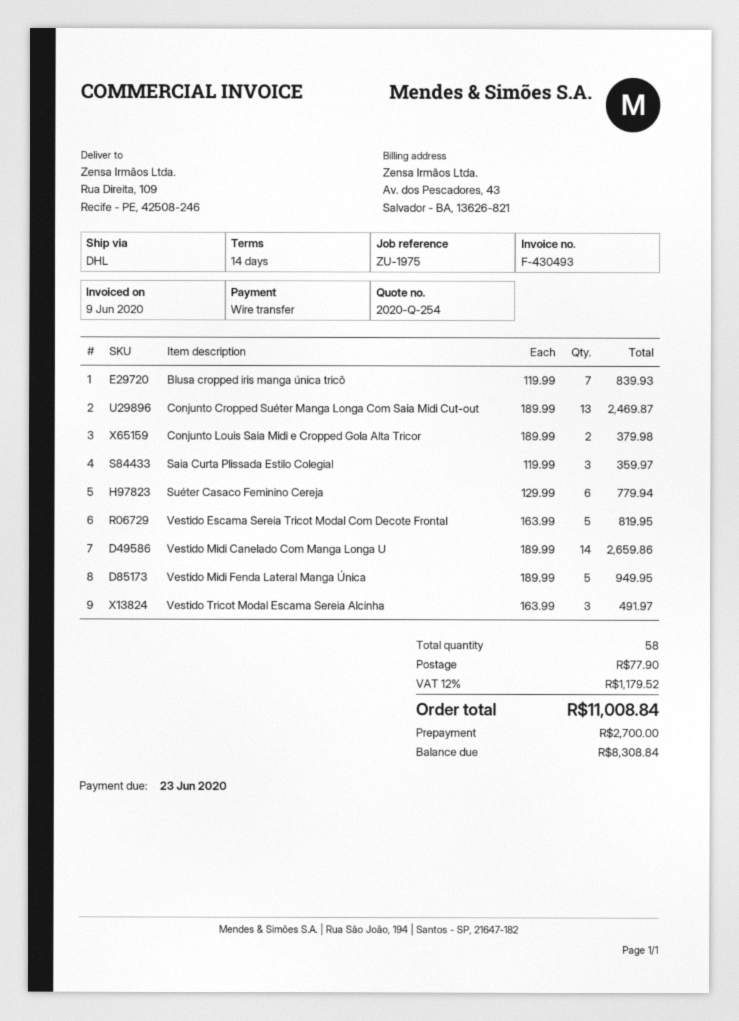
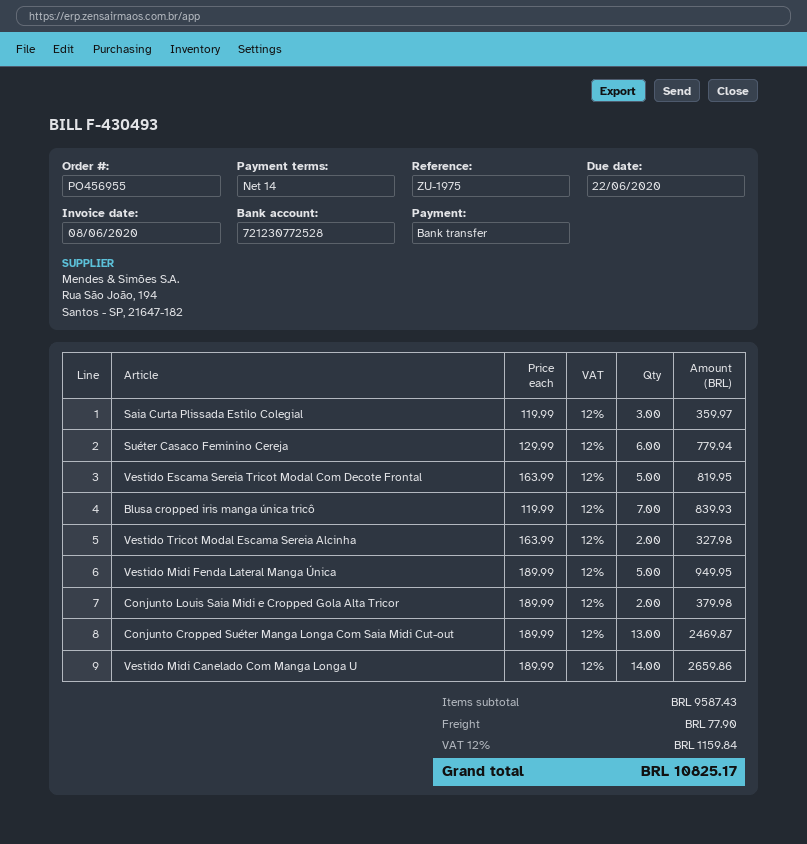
invoice date: 2020-06-09 -> 2020-06-08
due date: 2020-06-23 -> 2020-06-22
Vestido Tricot Modal Escama Sereia Alcinha: 3 x 163.99 = 491.97 -> 2 x 163.99 = 327.98
tax: 12% = 1179.52 -> 12% = 1159.84
total: 11008.84 -> 10825.17

